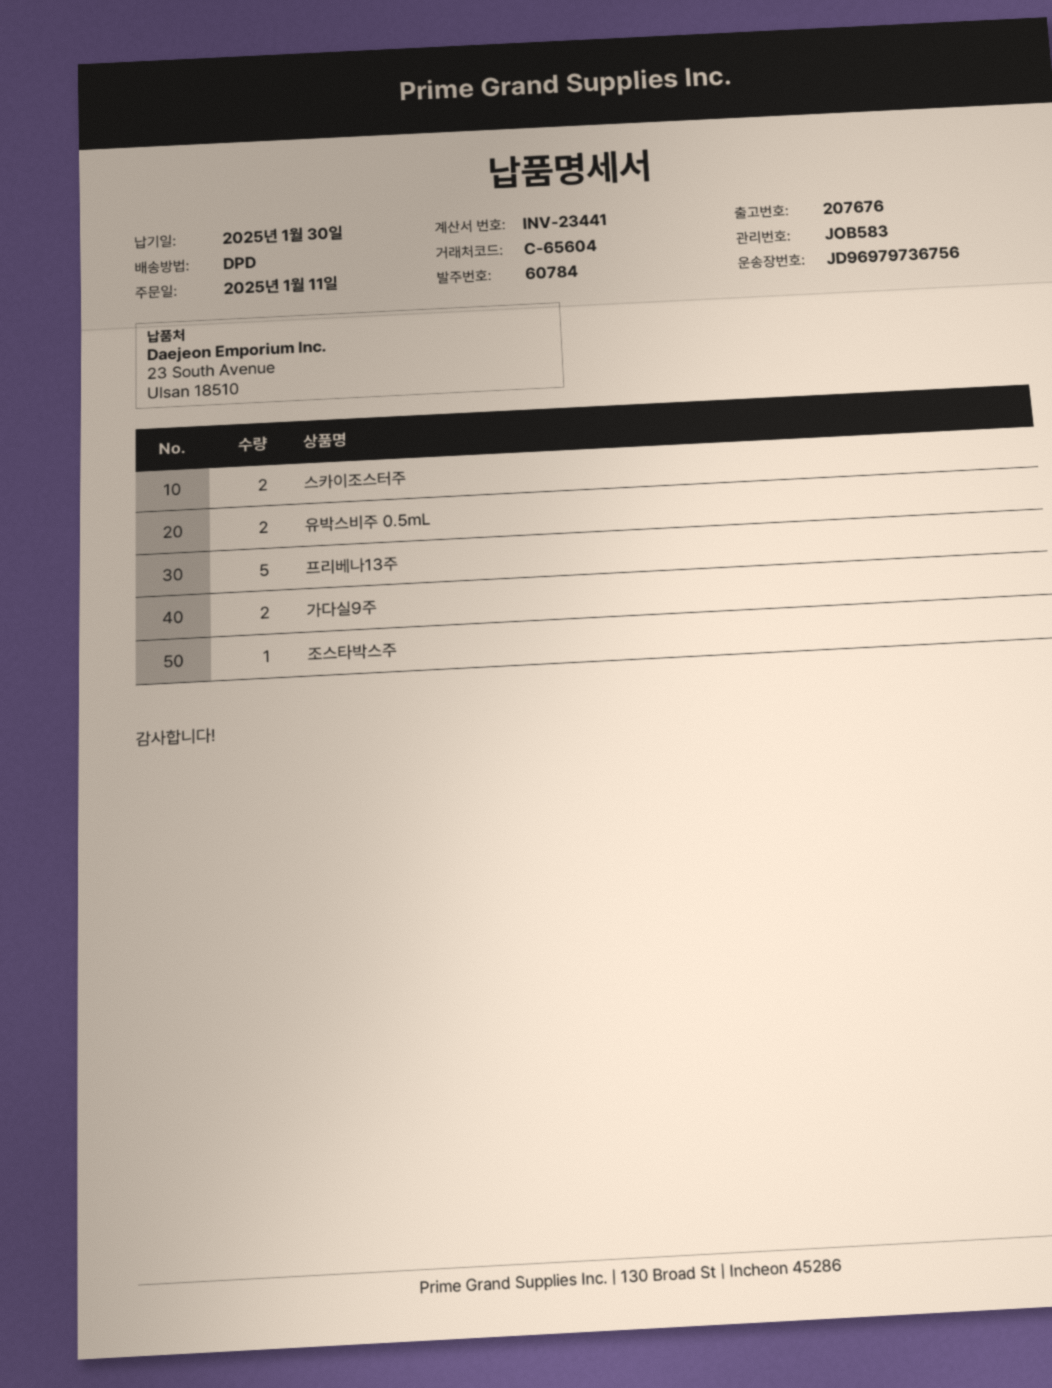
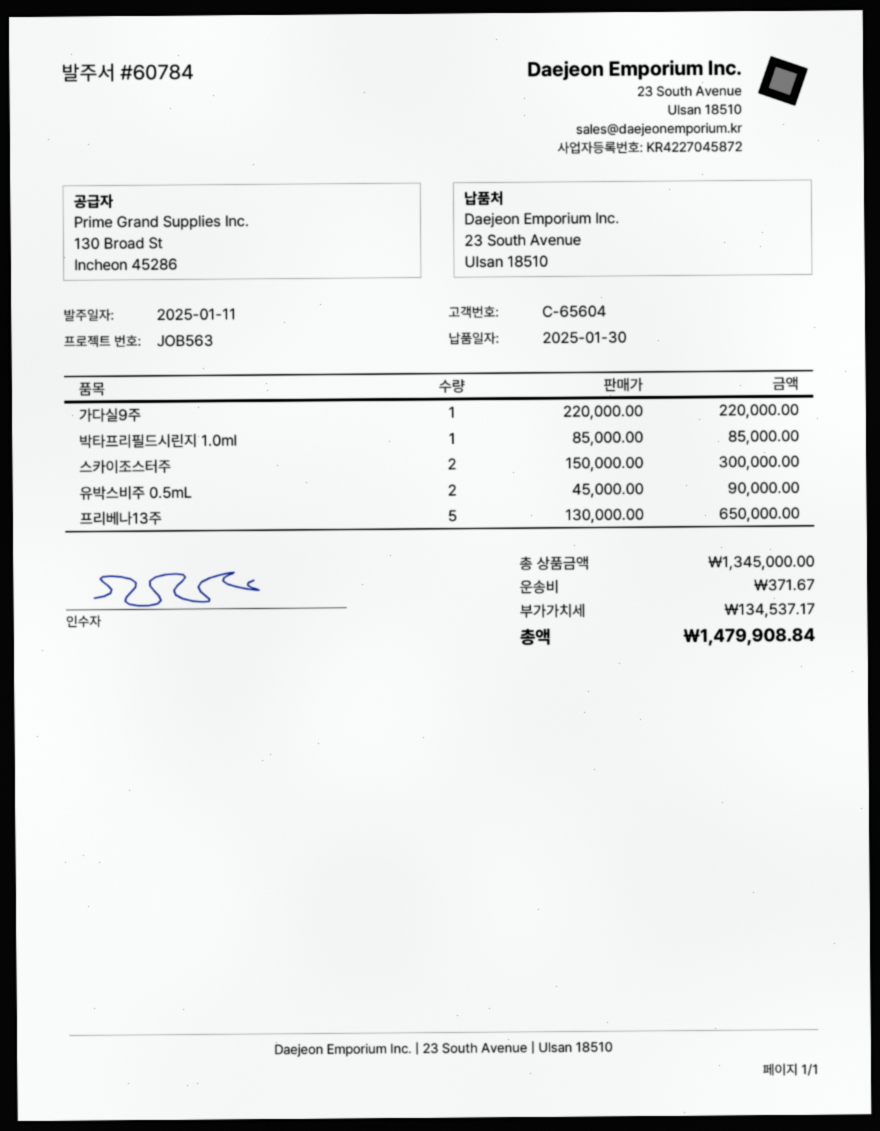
reference: JOB583 -> JOB563
가다실9주: 2 -> 1
조스타박스주: 1 -> none
박타프리필드시린지 1.0ml: none -> 1

